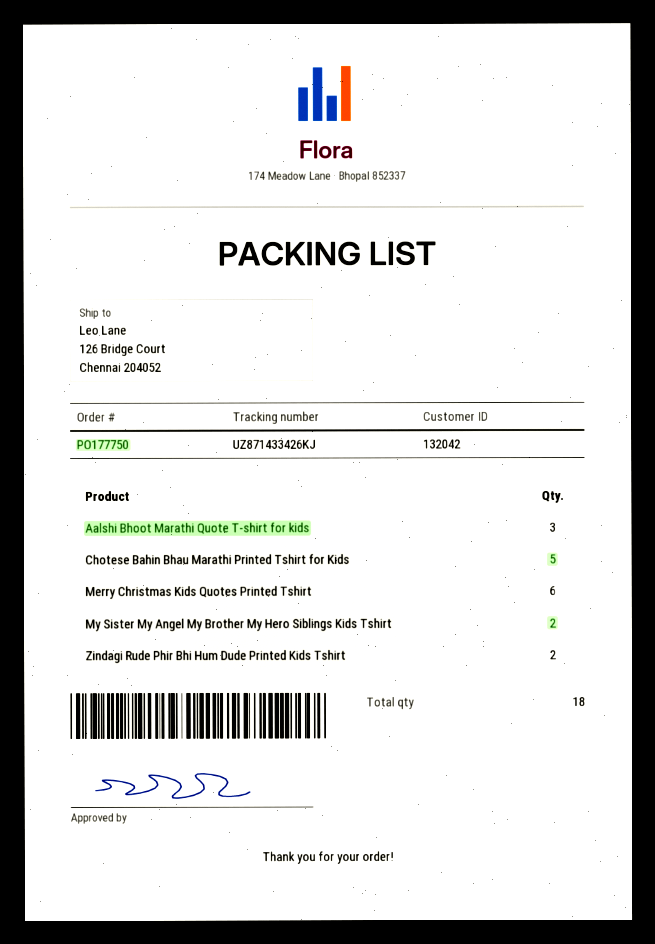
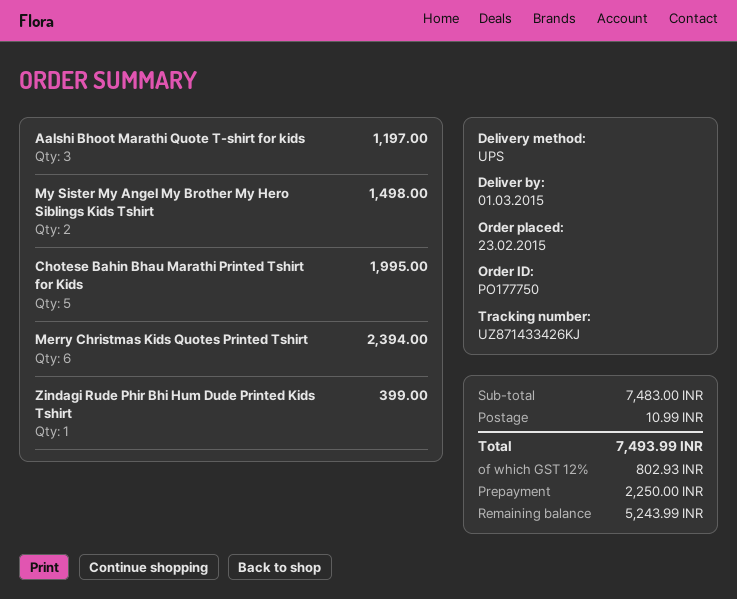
Zindagi Rude Phir Bhi Hum Dude Printed Kids Tshirt: 2 -> 1

